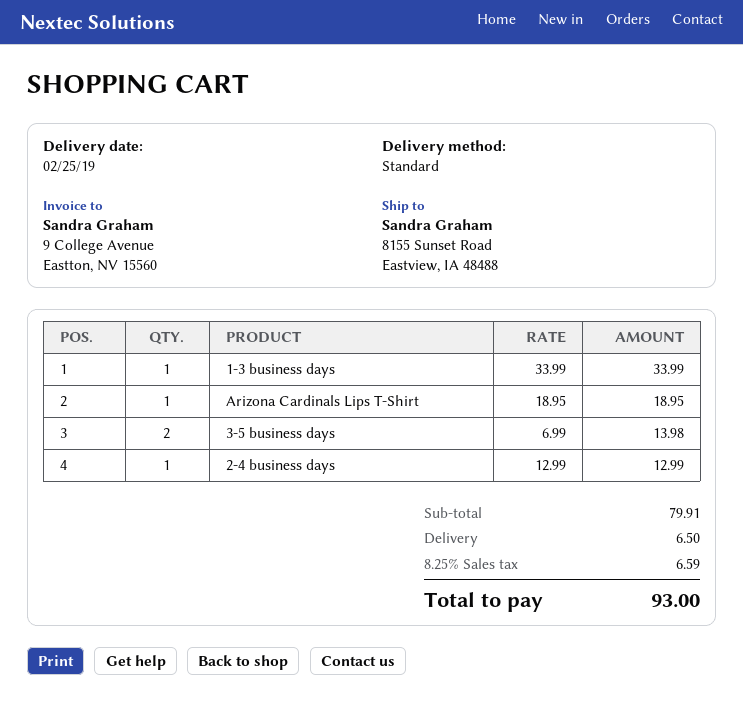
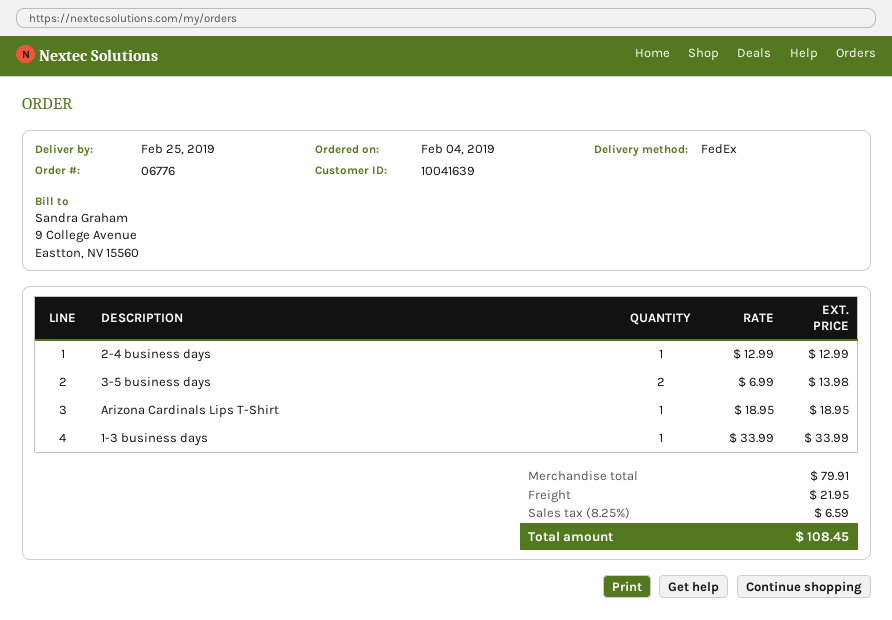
shipping method: standard -> FedEx
shipping: 6.50 -> 21.95
total: 93.00 -> 108.45

